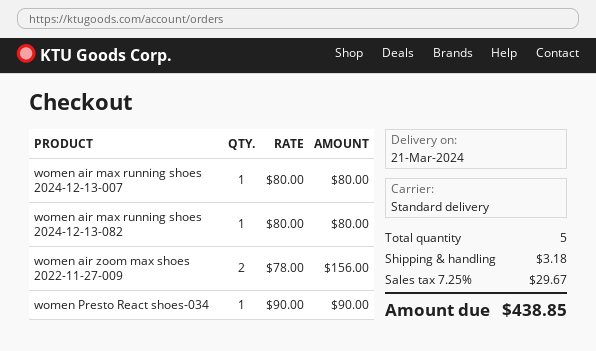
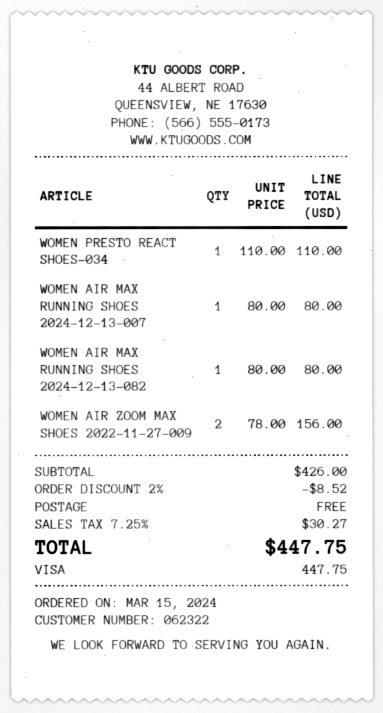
women Presto React shoes-034: 1 x 90.00 = 90.00 -> 1 x 110.00 = 110.00
discount: none -> 2% = 8.52
shipping: 3.18 -> 0.00
tax: 7.25% = 29.67 -> 7.25% = 30.27
total: 438.85 -> 447.75

